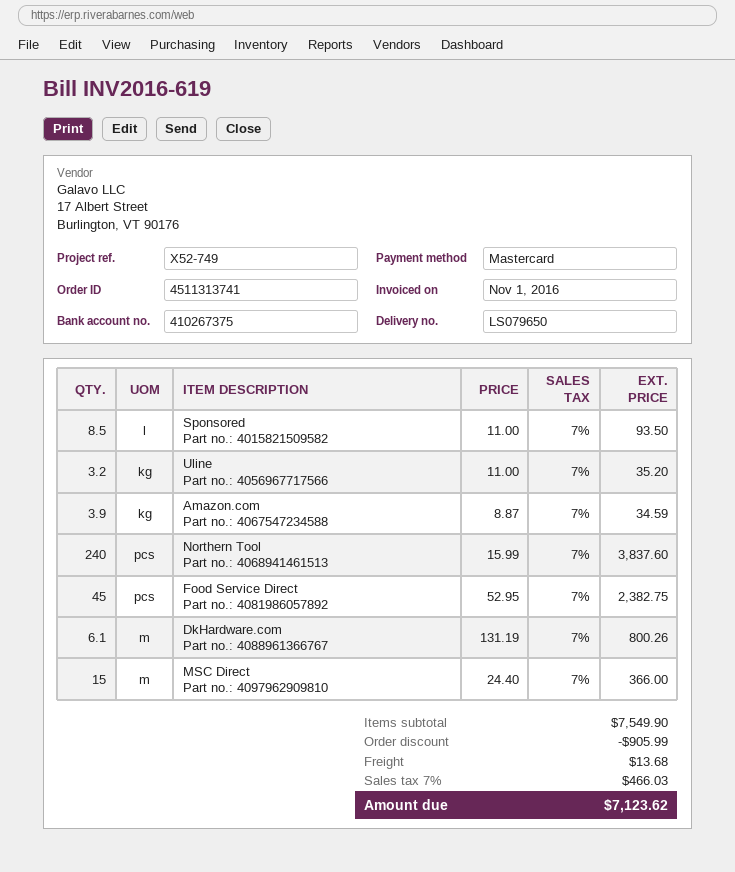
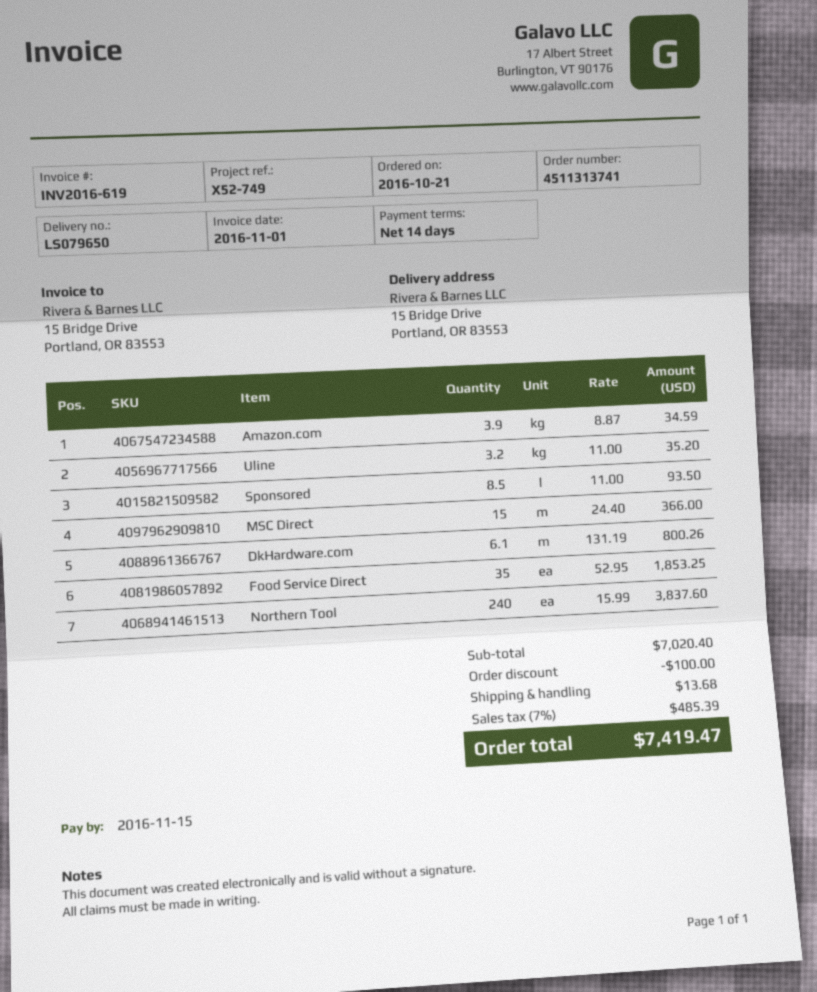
Food Service Direct: 45 x 52.95 = 2382.75 -> 35 x 52.95 = 1853.25
subtotal: 7549.90 -> 7020.40
discount: 905.99 -> 100.00
tax: 7% = 466.03 -> 7% = 485.39
total: 7123.62 -> 7419.47

